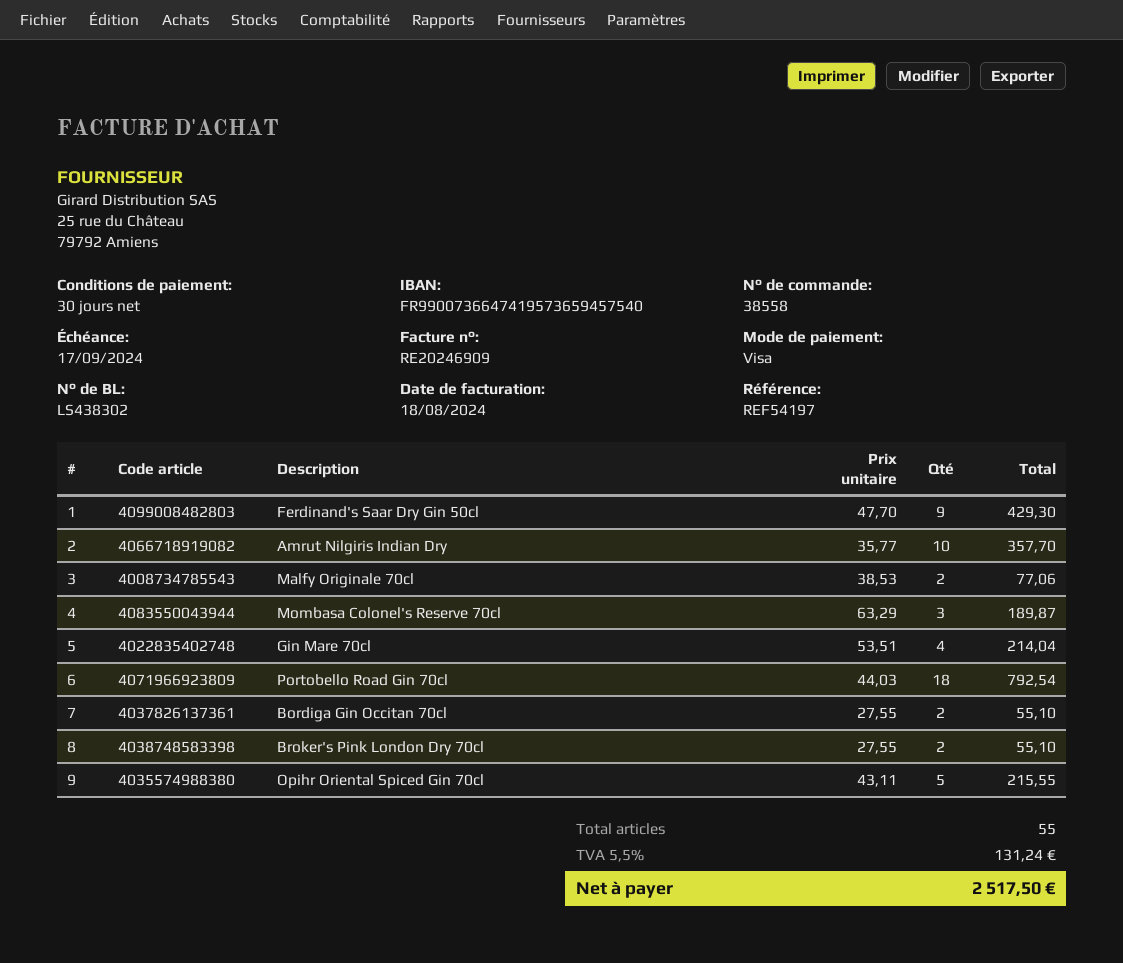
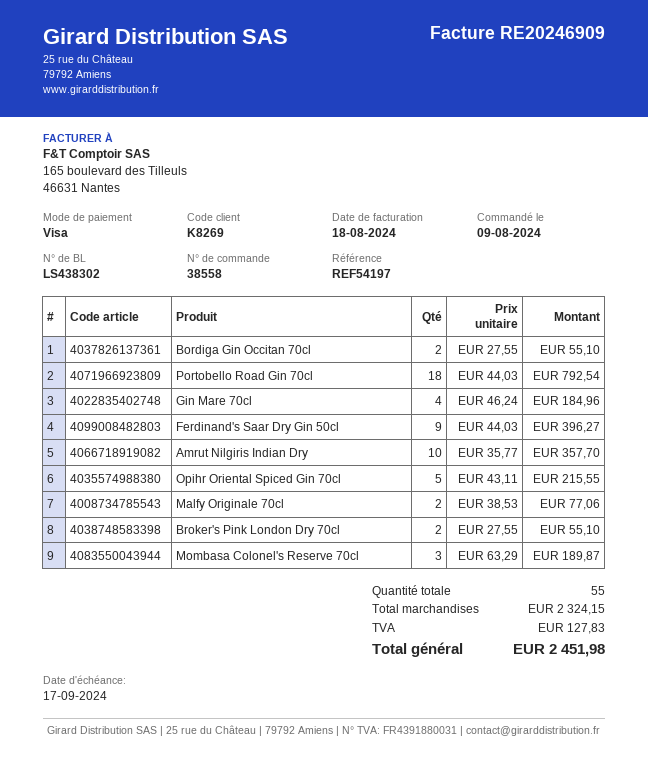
Ferdinand's Saar Dry Gin 50cl: 9 x 47.70 = 429.30 -> 9 x 44.03 = 396.27
Gin Mare 70cl: 4 x 53.51 = 214.04 -> 4 x 46.24 = 184.96
tax: 131.24 -> 127.83
total: 2517.50 -> 2451.98

